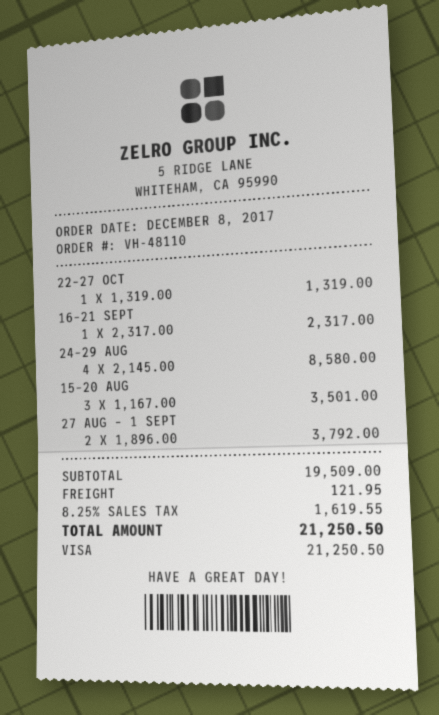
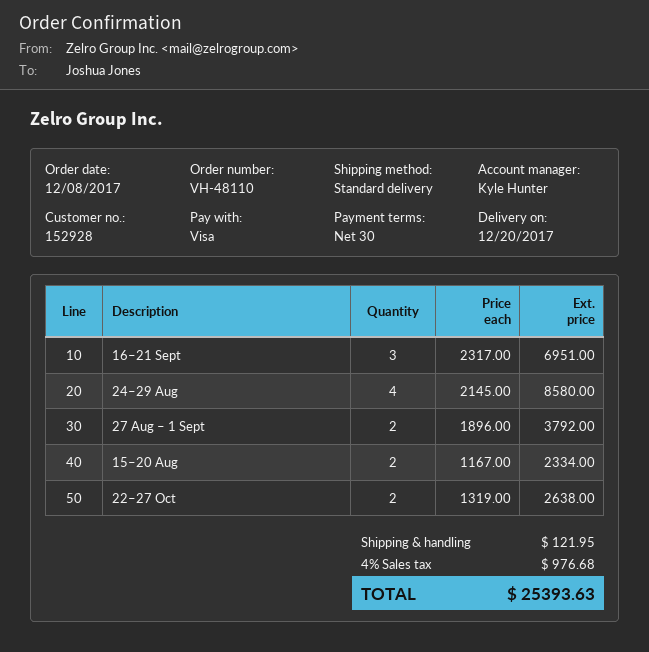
22–27 OCT: 1 x 1319.00 = 1319.00 -> 2 x 1319.00 = 2638.00
16–21 SEPT: 1 x 2317.00 = 2317.00 -> 3 x 2317.00 = 6951.00
15–20 AUG: 3 x 1167.00 = 3501.00 -> 2 x 1167.00 = 2334.00
tax: 8.25% = 1619.55 -> 4% = 976.68
total: 21250.50 -> 25393.63

